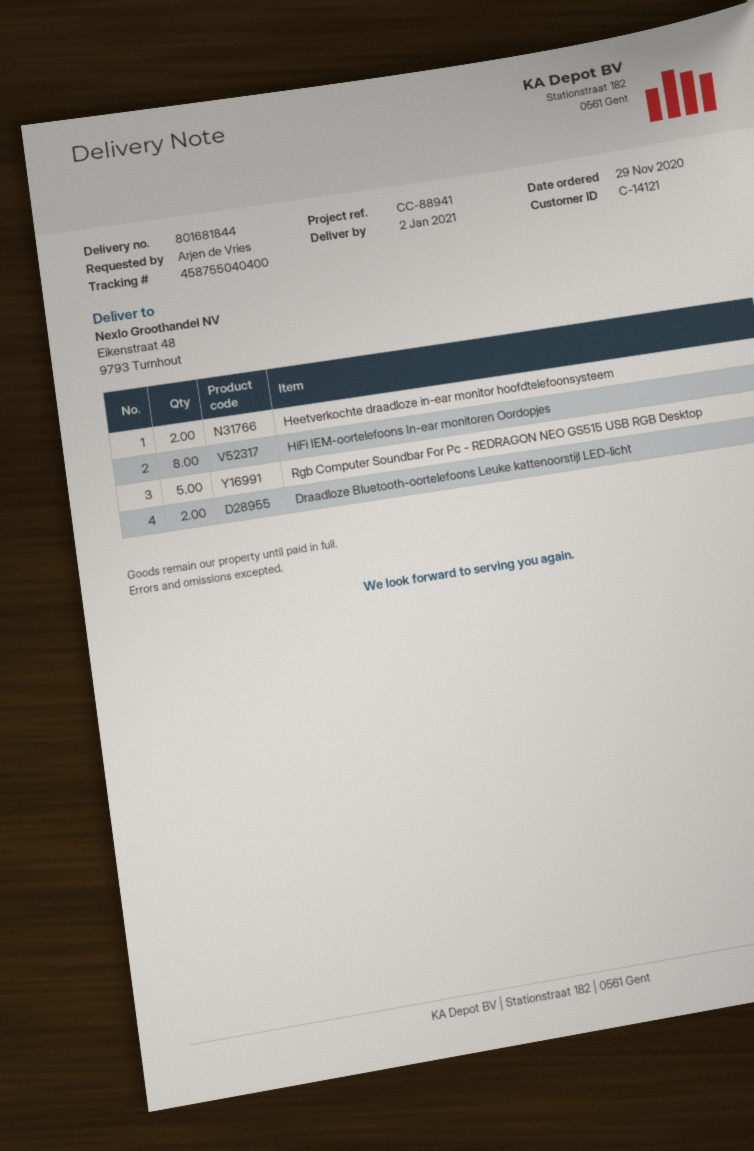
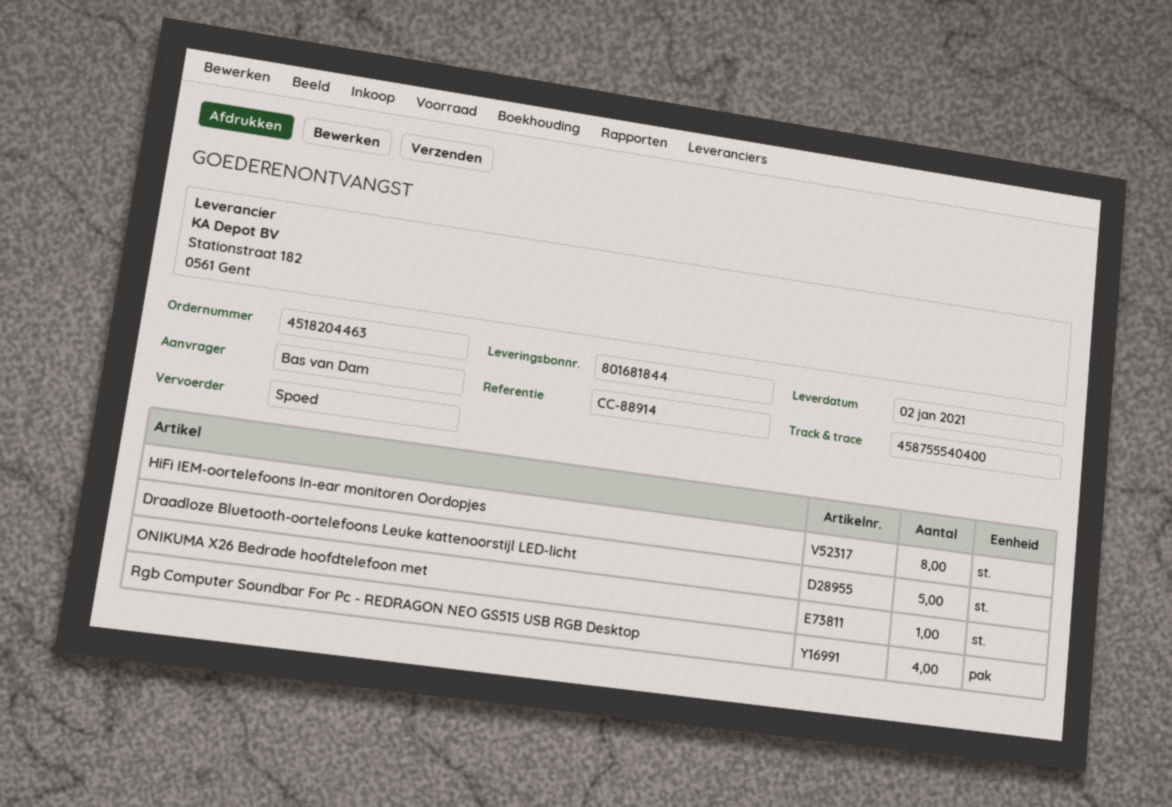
reference: CC-88941 -> CC-88914
ordered by: Arjen de Vries -> Bas van Dam
tracking number: 458755040400 -> 458755540400
Heetverkochte draadloze in-ear monitor hoofdtelefoonsysteem: 2 -> none
Rgb Computer Soundbar For Pc - REDRAGON NEO GS515 USB RGB Desktop: 5 -> 4
Draadloze Bluetooth-oortelefoons Leuke kattenoorstijl LED-licht: 2 -> 5
ONIKUMA X26 Bedrade hoofdtelefoon met: none -> 1

